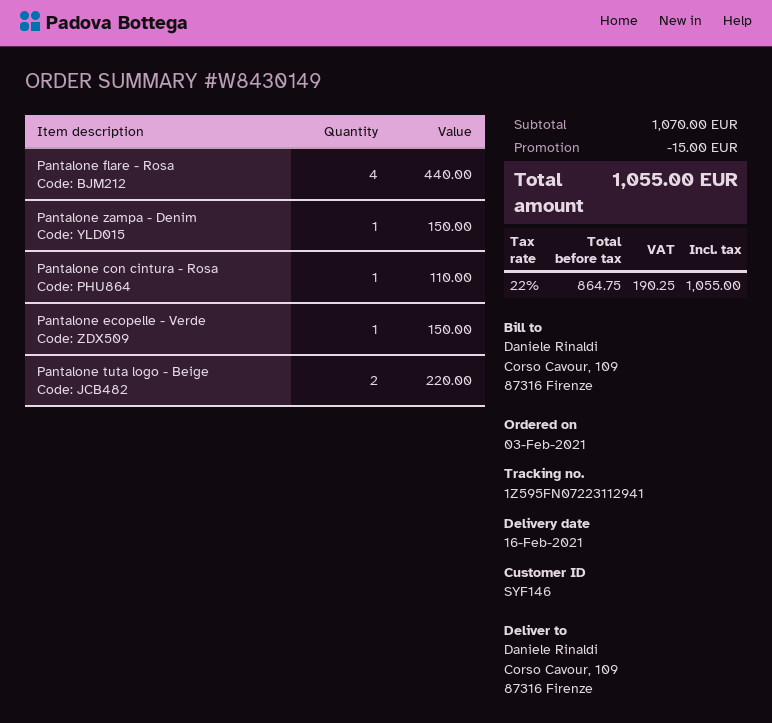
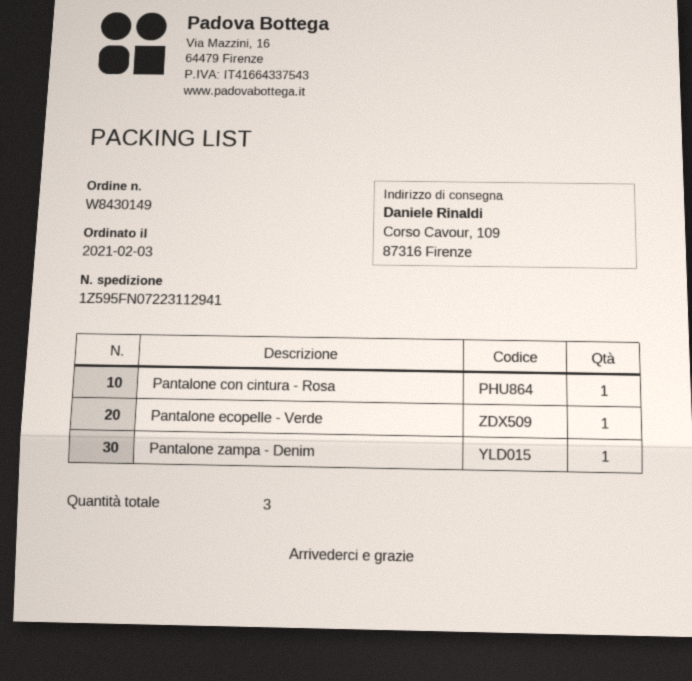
Pantalone flare - Rosa: 4 -> none
Pantalone tuta logo - Beige: 2 -> none

